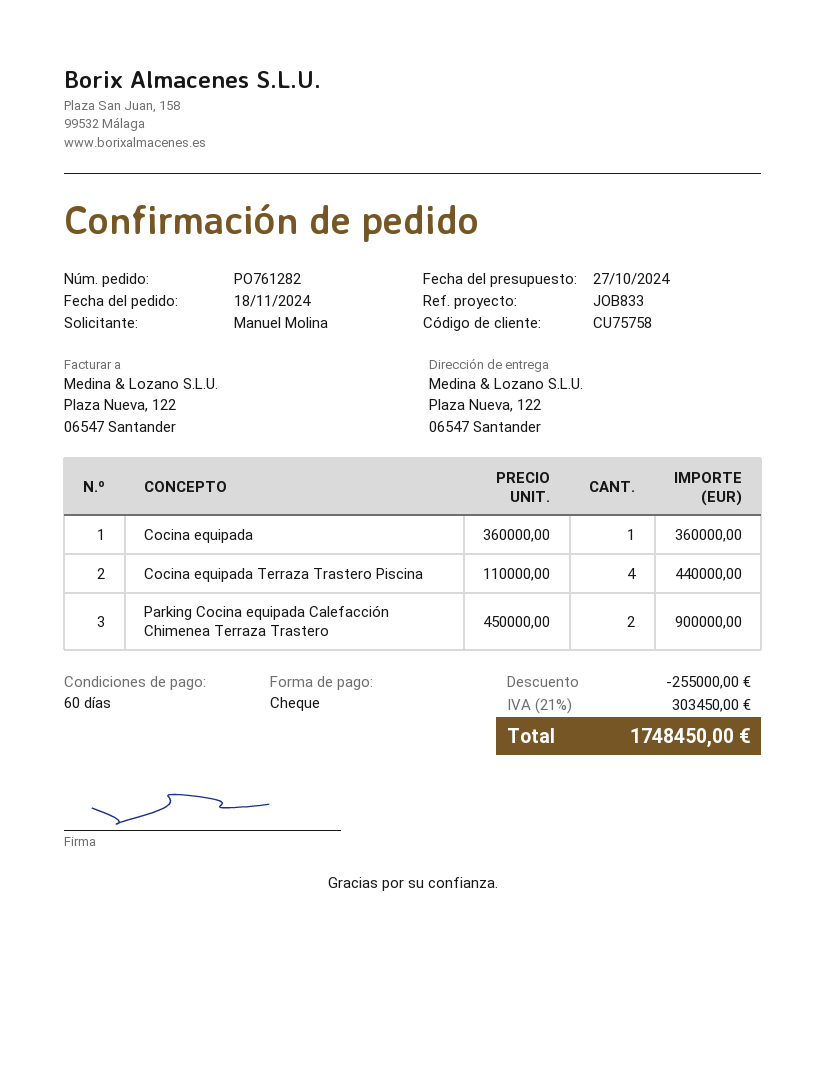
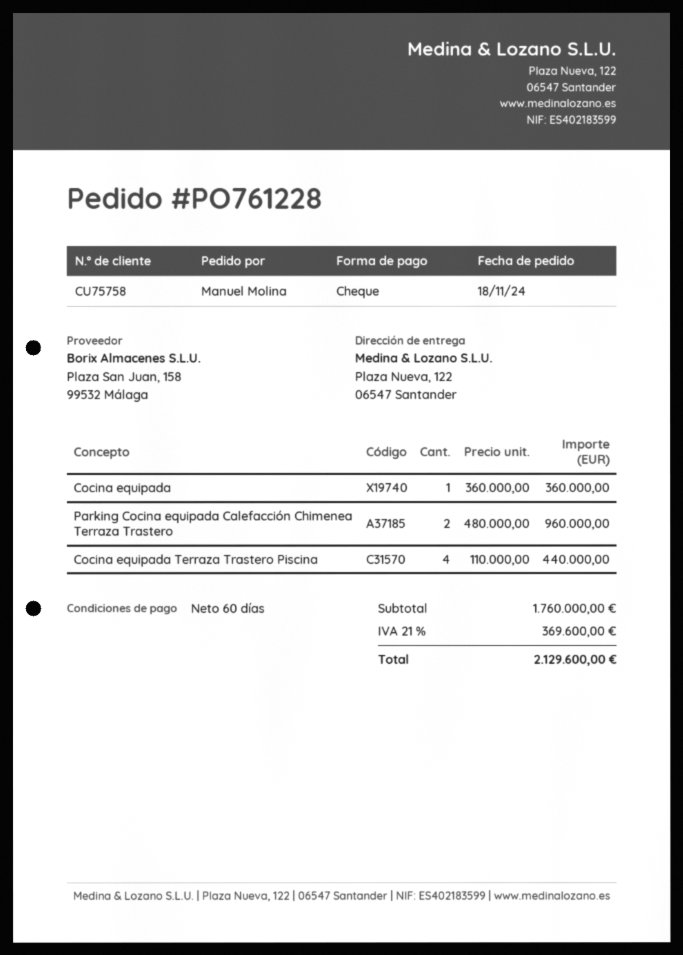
order number: PO761282 -> PO761228
Parking Cocina equipada Calefacción Chimenea Terraza Trastero: 2 x 450000.00 = 900000.00 -> 2 x 480000.00 = 960000.00
discount: 255000.00 -> none
tax: 21% = 303450.00 -> 21% = 369600.00
total: 1748450.00 -> 2129600.00

